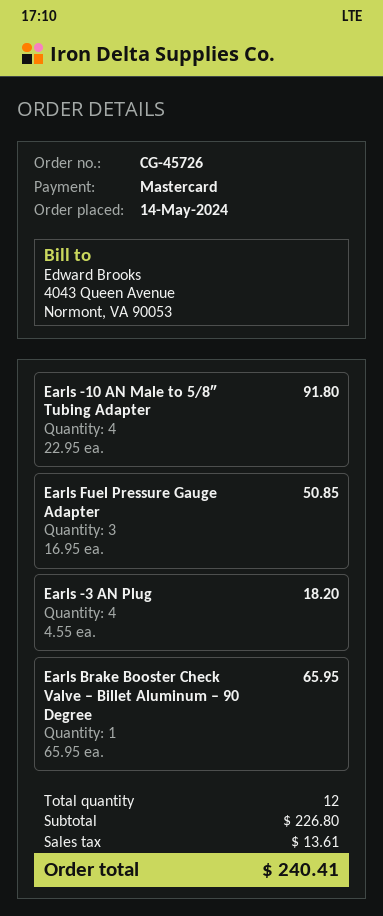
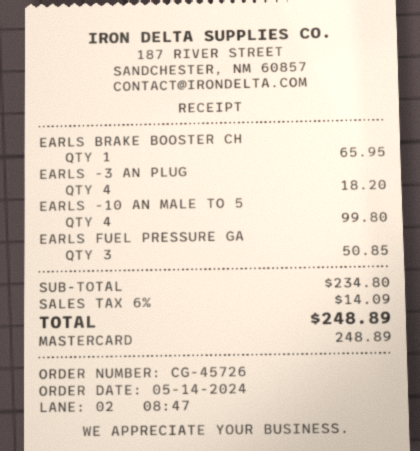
Earls -10 AN Male to 5/8″ Tubing Adapter: 4 for 91.80 -> 4 for 99.80
subtotal: 226.80 -> 234.80
tax: 13.61 -> 14.09
total: 240.41 -> 248.89

